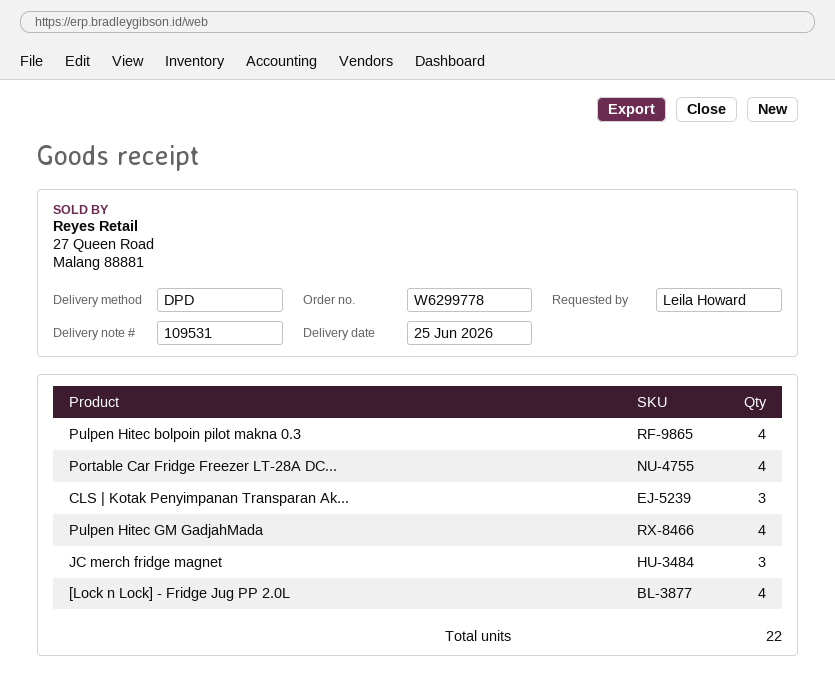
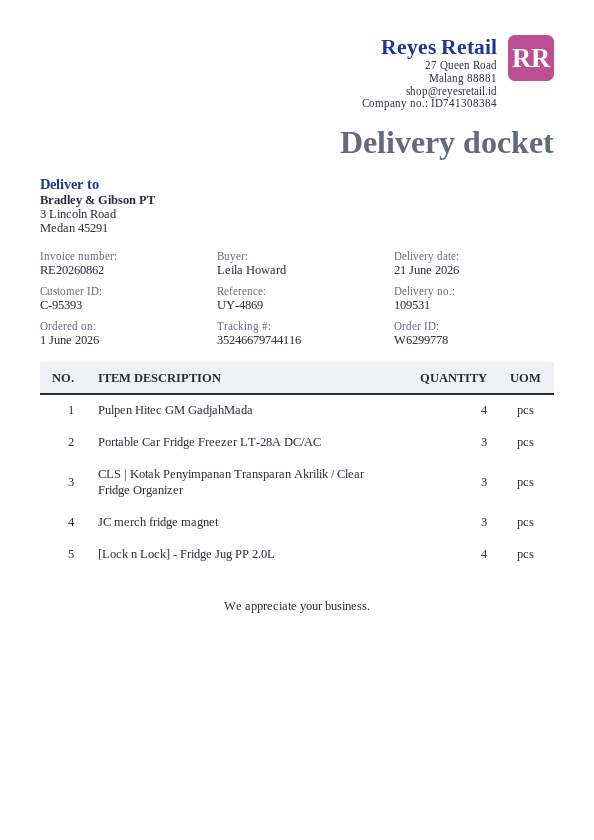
delivery date: 2026-06-25 -> 2026-06-21
Pulpen Hitec bolpoin pilot makna 0.3: 4 -> none
Portable Car Fridge Freezer LT-28A DC...: 4 -> 3

